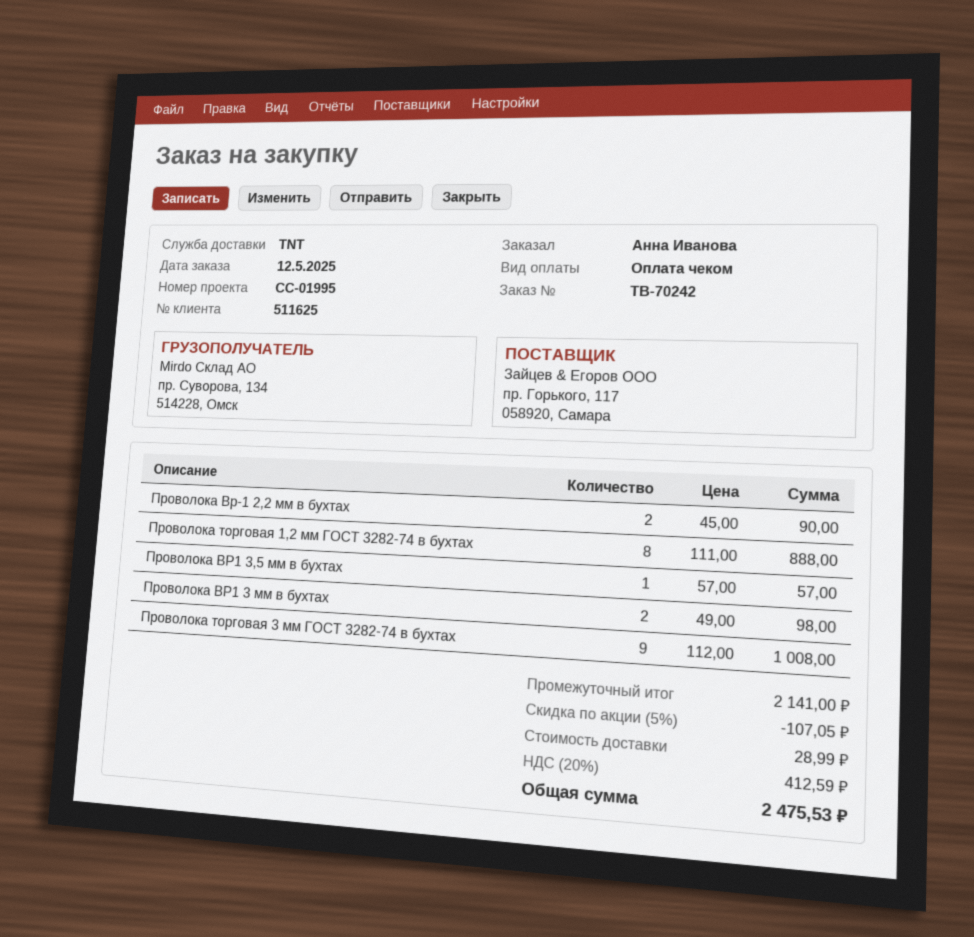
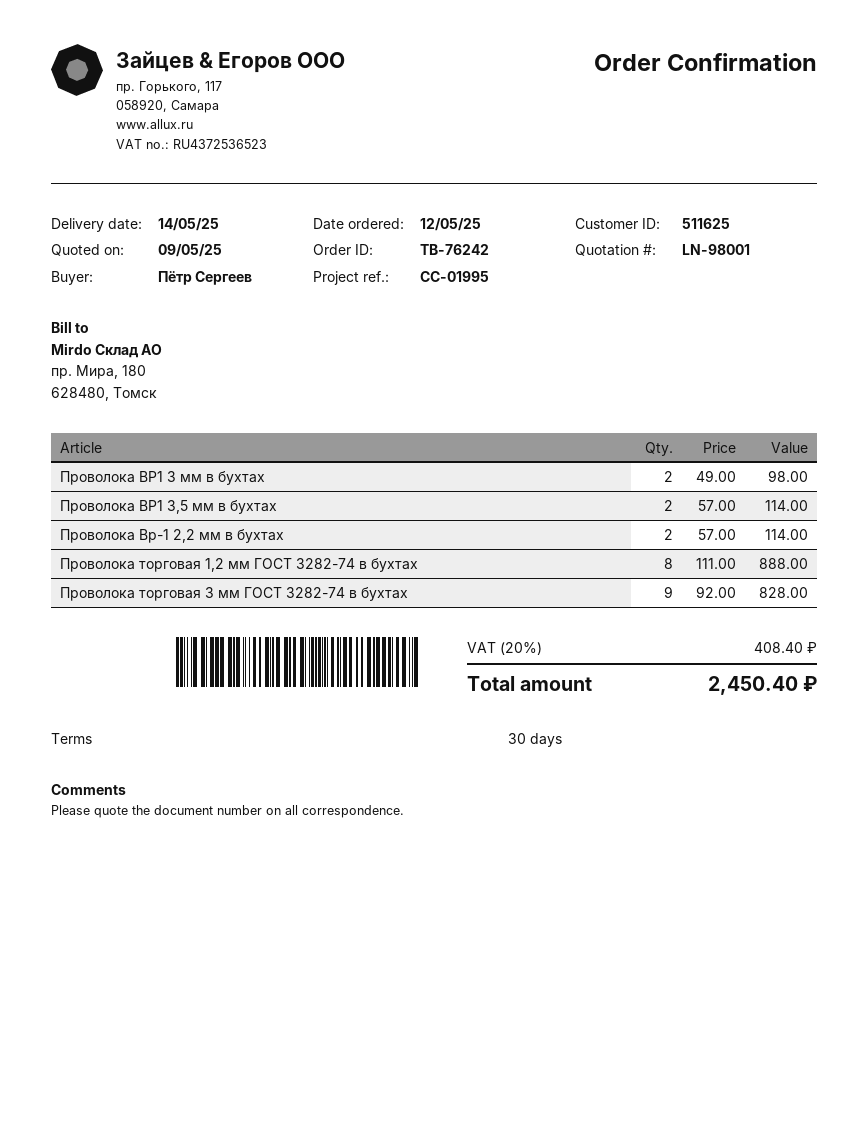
order number: TB-70242 -> TB-76242
ordered by: Анна Иванова -> Пётр Сергеев
Проволока Вр-1 2,2 мм в бухтах: 2 x 45.00 = 90.00 -> 2 x 57.00 = 114.00
Проволока ВР1 3,5 мм в бухтах: 1 x 57.00 = 57.00 -> 2 x 57.00 = 114.00
Проволока торговая 3 мм ГОСТ 3282-74 в бухтах: 9 x 112.00 = 1008.00 -> 9 x 92.00 = 828.00
discount: 5% = 107.05 -> none
shipping: 28.99 -> none
tax: 20% = 412.59 -> 20% = 408.40
total: 2475.53 -> 2450.40

